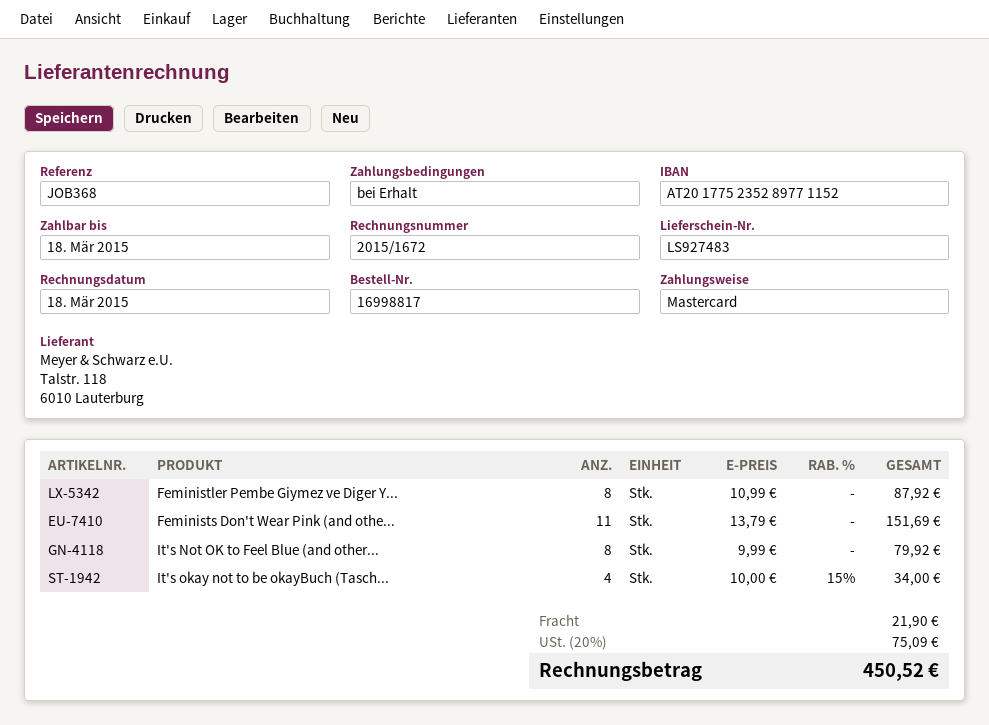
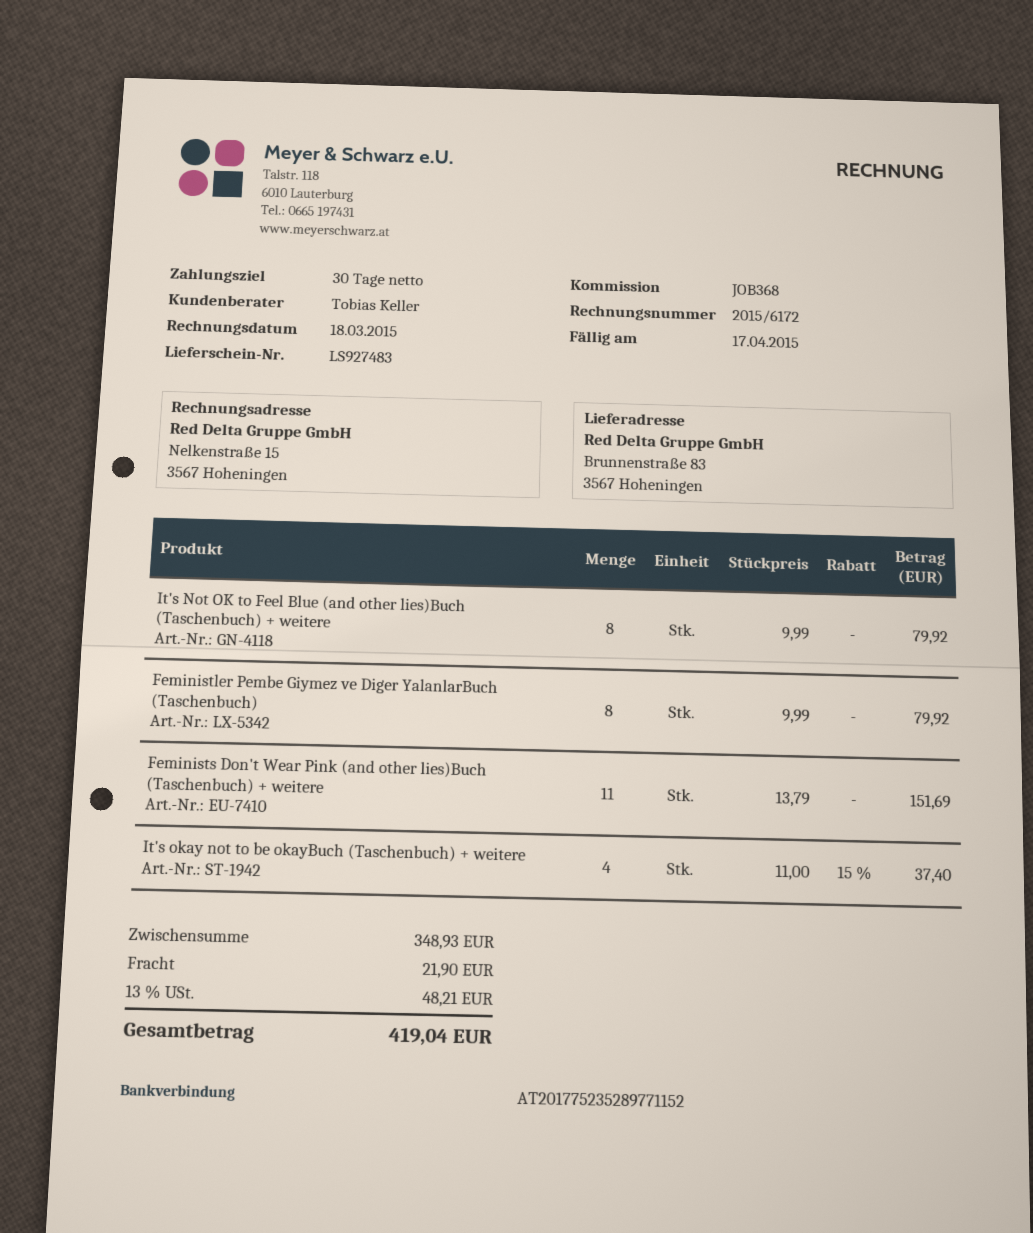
invoice number: 2015/1672 -> 2015/6172
payment terms: on receipt -> 30 days
due date: 2015-03-18 -> 2015-04-17
Feministler Pembe Giymez ve Diger Y...: 8 x 10.99 = 87.92 -> 8 x 9.99 = 79.92
It's okay not to be okayBuch (Tasch...: 4 x 10.00 - 15% = 34.00 -> 4 x 11.00 - 15% = 37.40
tax: 20% = 75.09 -> 13% = 48.21
total: 450.52 -> 419.04

